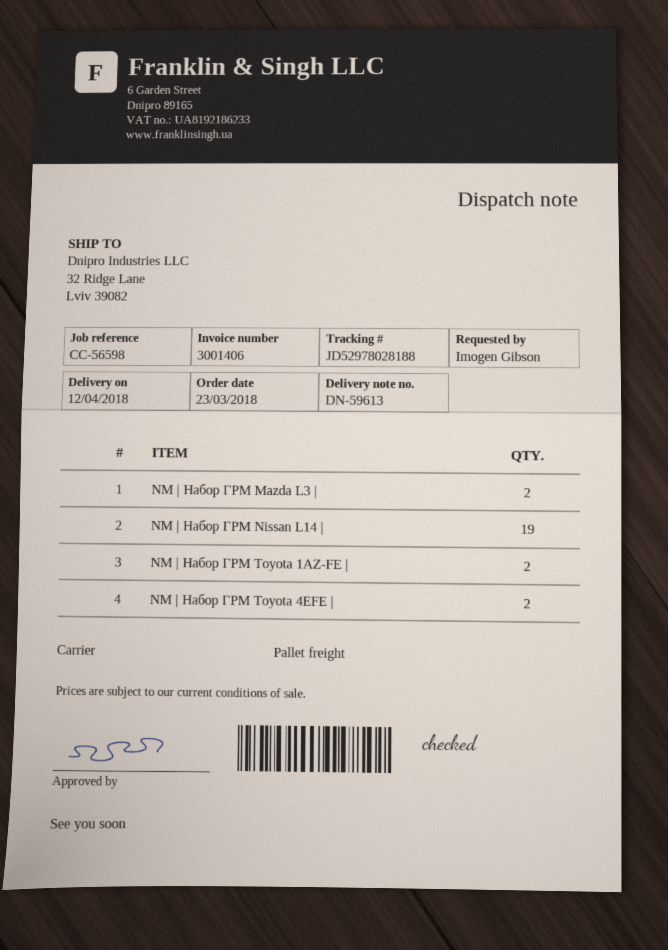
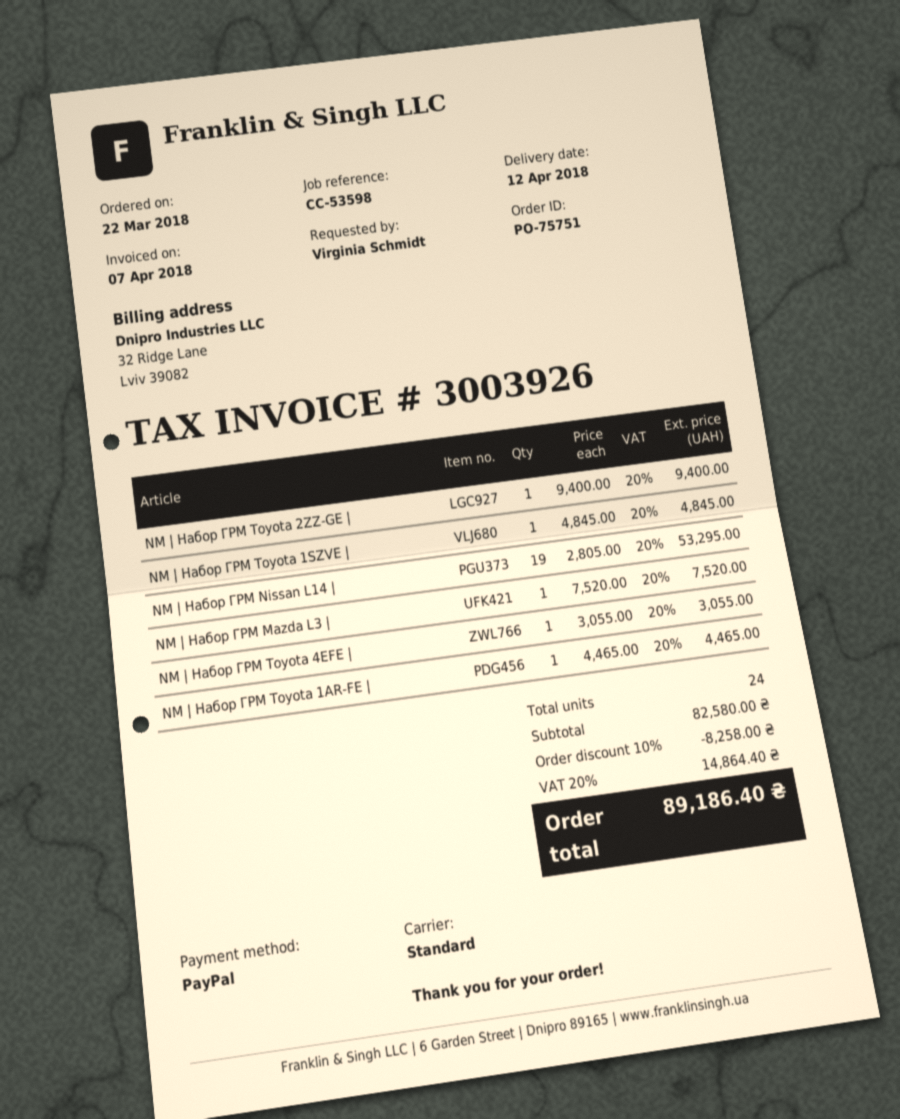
order date: 2018-03-23 -> 2018-03-22
invoice number: 3001406 -> 3003926
reference: CC-56598 -> CC-53598
ordered by: Imogen Gibson -> Virginia Schmidt
shipping method: pallet freight -> standard
NM | Набор ГРМ Mazda L3 |: 2 -> 1
NM | Набор ГРМ Toyota 1AZ-FE |: 2 -> none
NM | Набор ГРМ Toyota 4EFE |: 2 -> 1
NM | Набор ГРМ Toyota 2ZZ-GE |: none -> 1
NM | Набор ГРМ Toyota 1SZVE |: none -> 1
NM | Набор ГРМ Toyota 1AR-FE |: none -> 1

